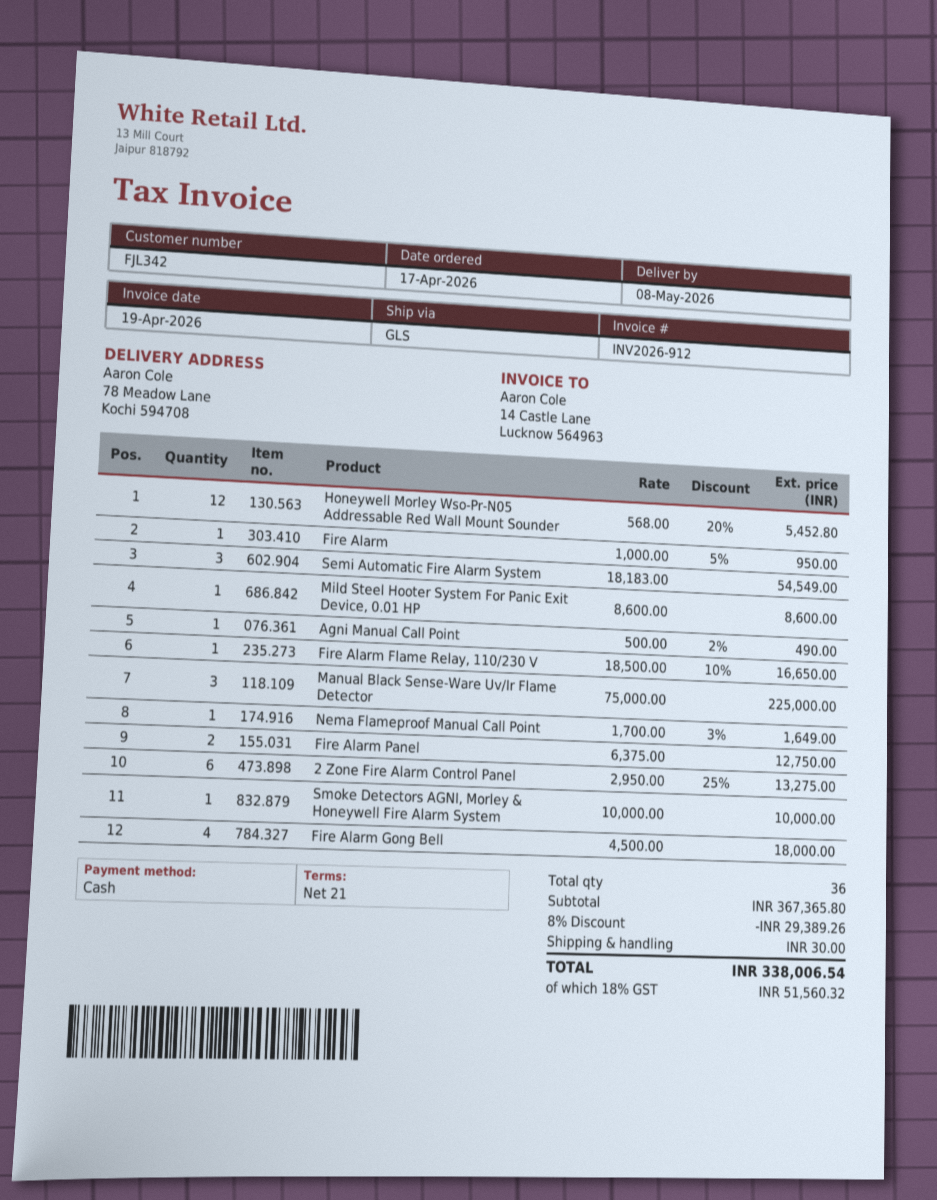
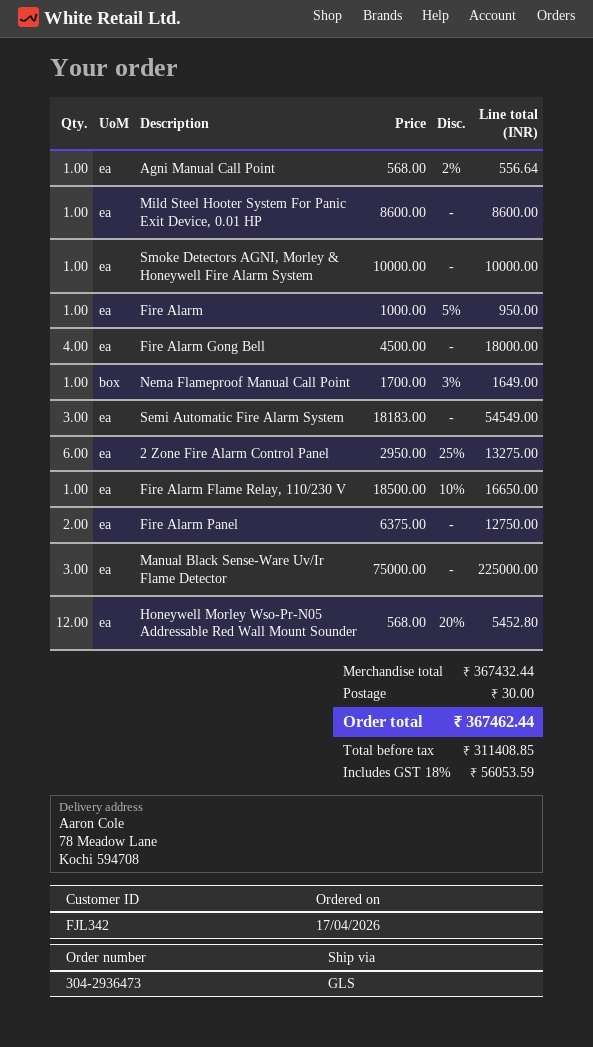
Agni Manual Call Point: 1 x 500.00 - 2% = 490.00 -> 1 x 568.00 - 2% = 556.64
subtotal: 367365.80 -> 367432.44
discount: 8% = 29389.26 -> none
tax: 18% = 51560.32 -> 18% = 56053.59
total: 338006.54 -> 367462.44

